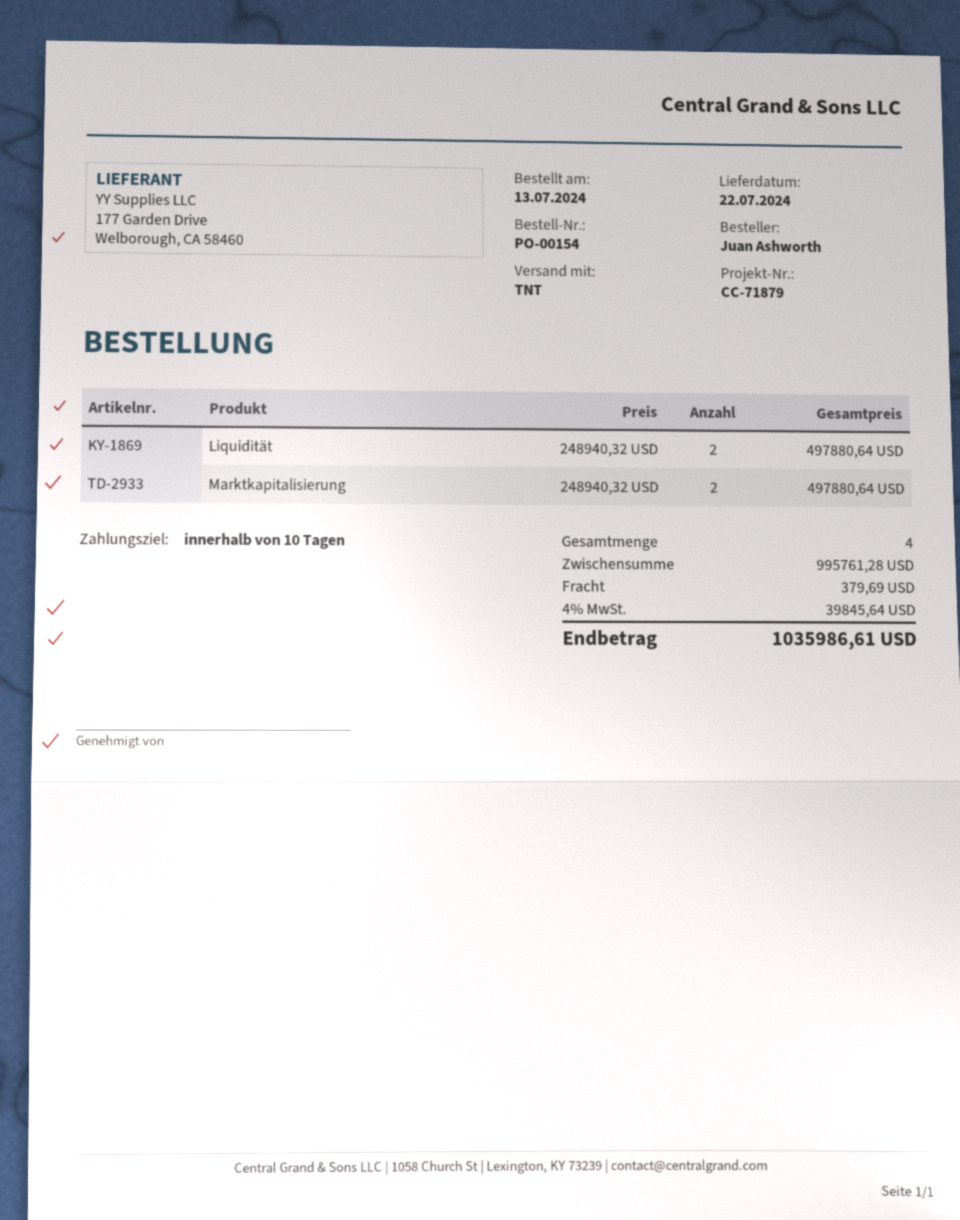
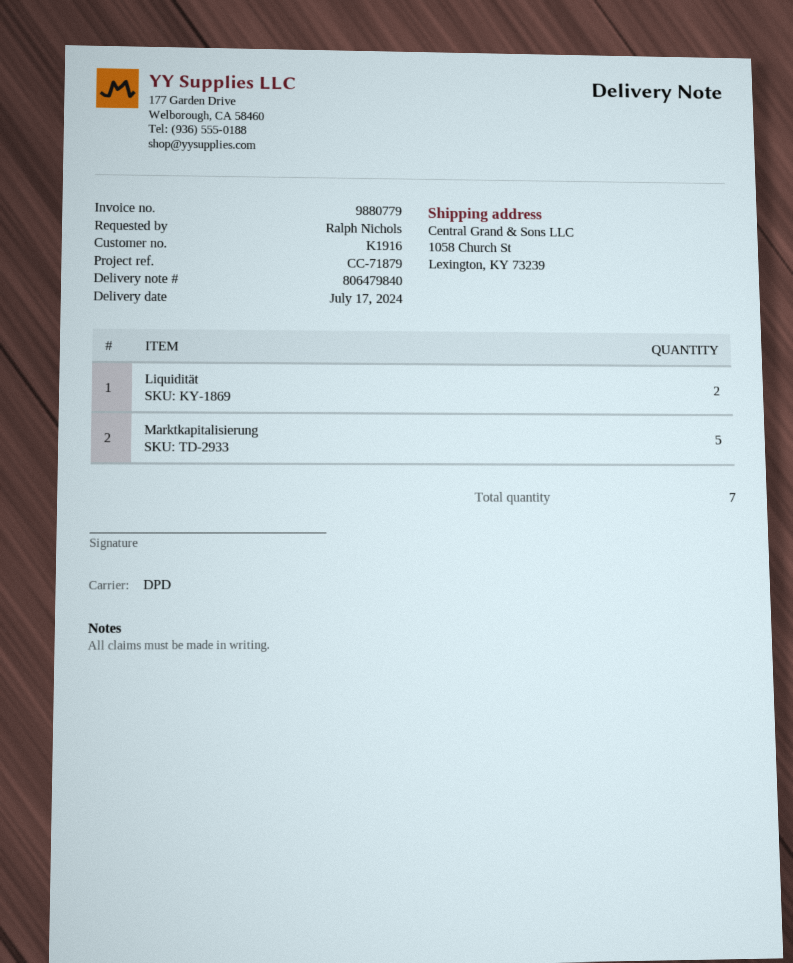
delivery date: 2024-07-22 -> 2024-07-17
ordered by: Juan Ashworth -> Ralph Nichols
shipping method: TNT -> DPD
Marktkapitalisierung: 2 -> 5
total quantity: 4 -> 7

